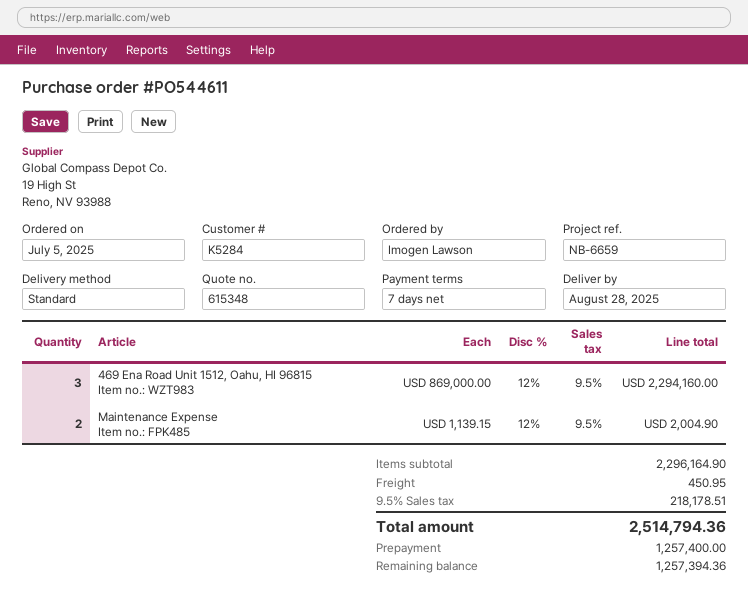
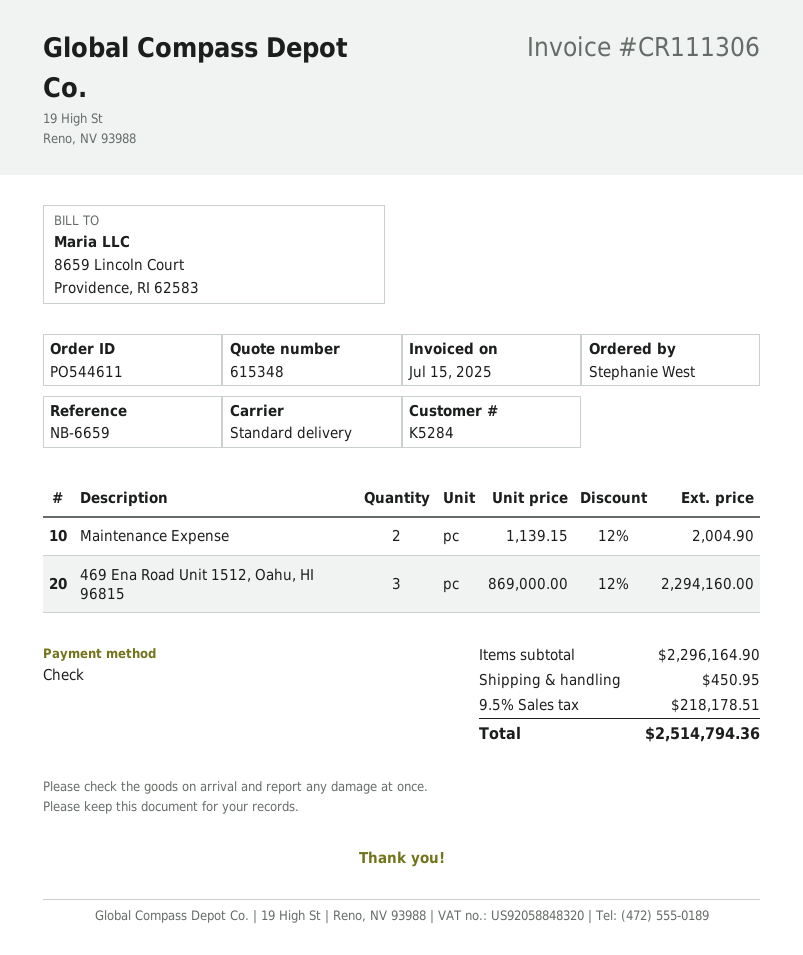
ordered by: Imogen Lawson -> Stephanie West

